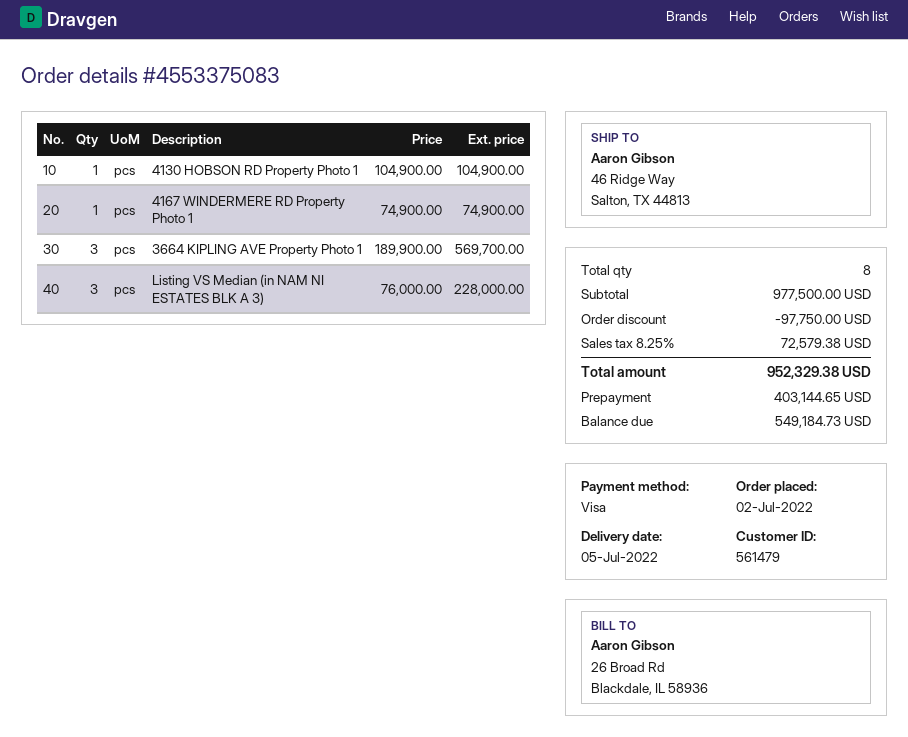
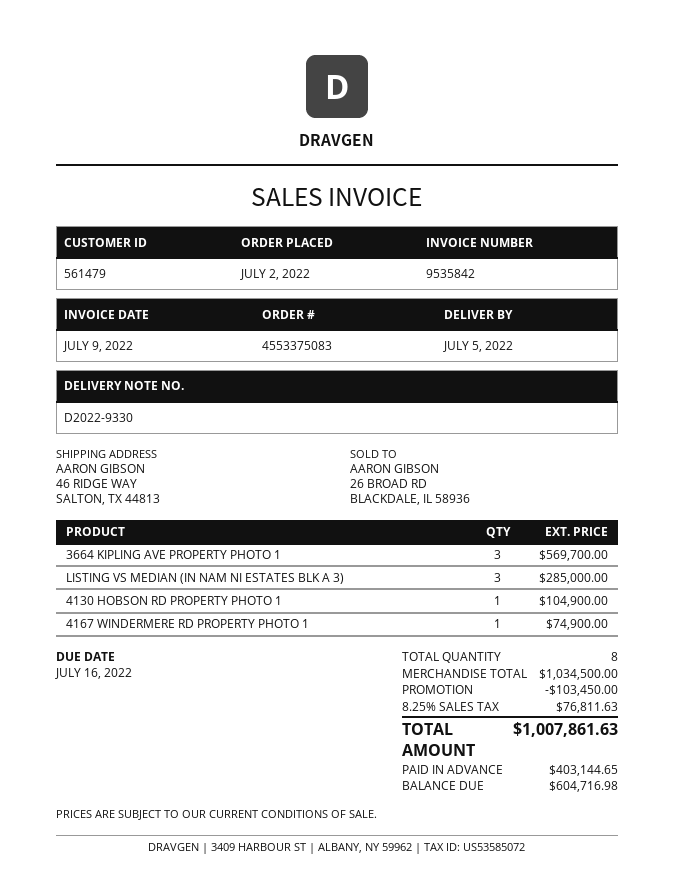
Listing VS Median (in NAM NI ESTATES BLK A 3): 3 for 228000.00 -> 3 for 285000.00
subtotal: 977500.00 -> 1034500.00
discount: 97750.00 -> 103450.00
tax: 8.25% = 72579.38 -> 8.25% = 76811.63
total: 952329.38 -> 1007861.63
balance: 549184.73 -> 604716.98

